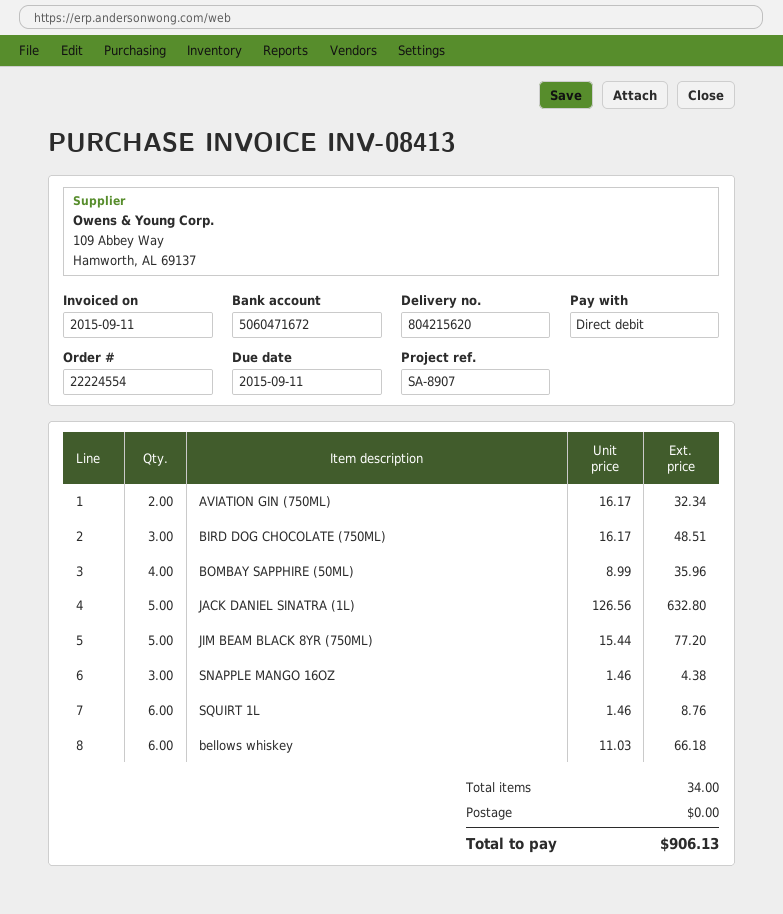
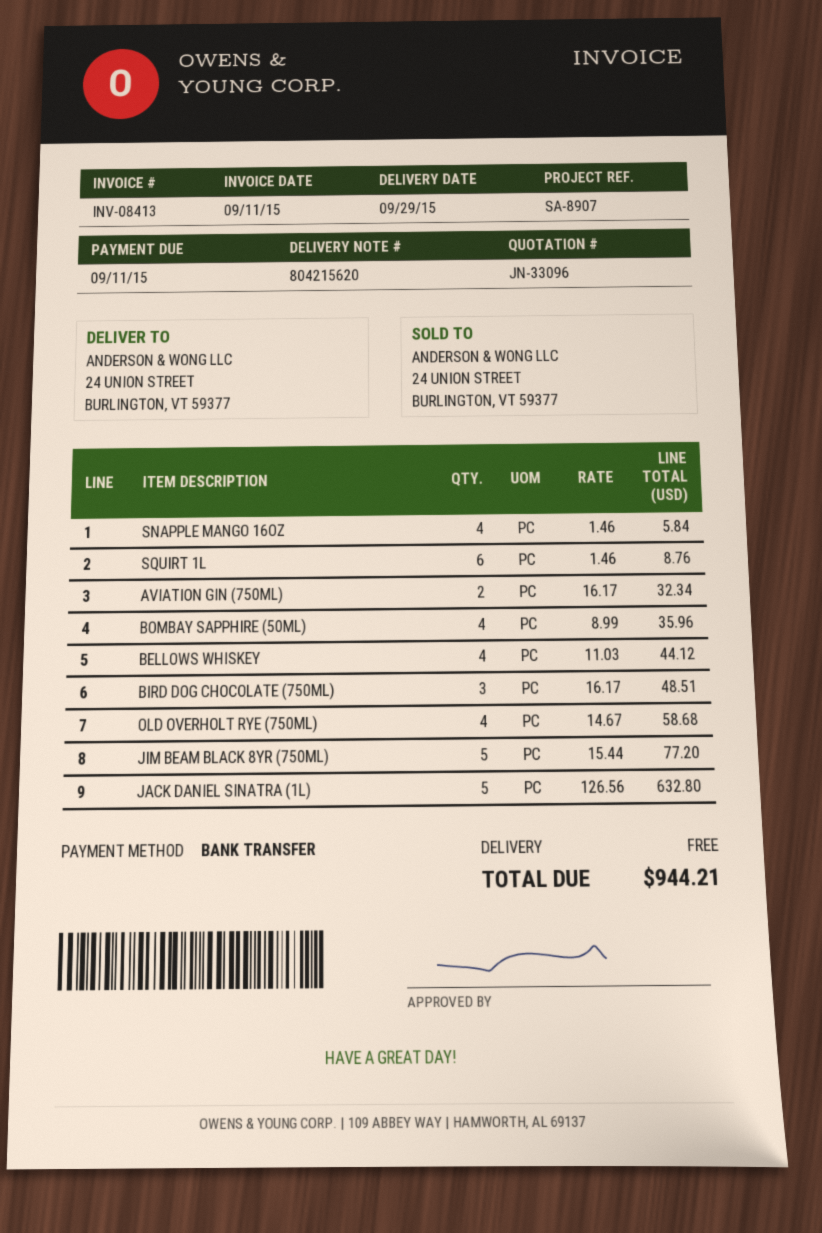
payment method: direct debit -> bank transfer
SNAPPLE MANGO 16OZ: 3 x 1.46 = 4.38 -> 4 x 1.46 = 5.84
bellows whiskey: 6 x 11.03 = 66.18 -> 4 x 11.03 = 44.12
OLD OVERHOLT RYE (750ML): none -> 4 x 14.67 = 58.68
total: 906.13 -> 944.21

